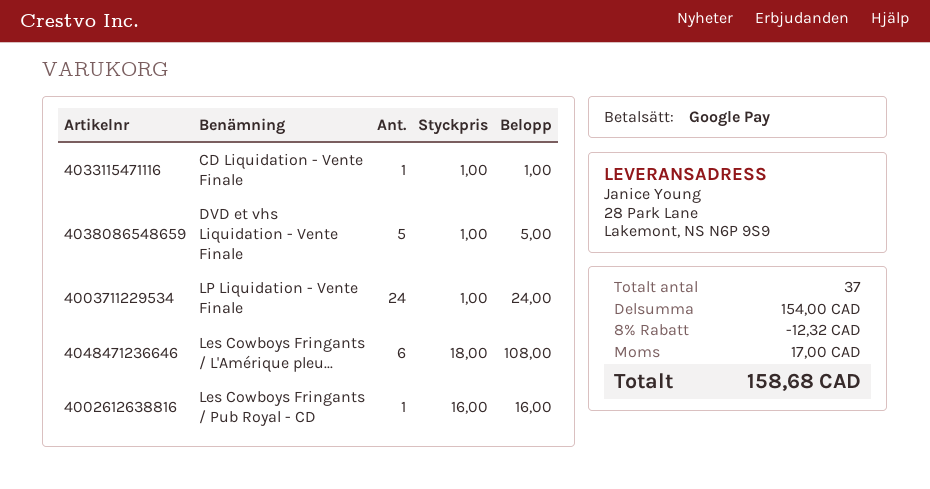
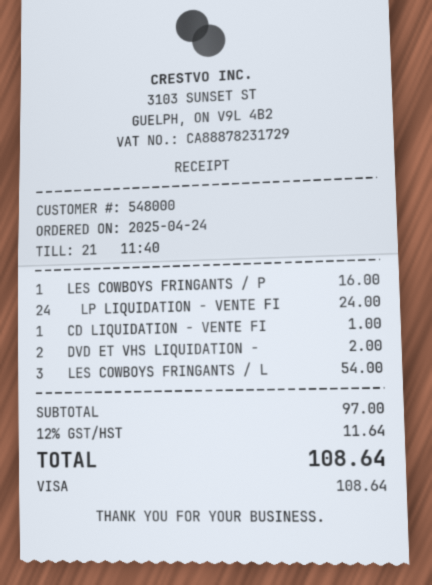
payment method: Google Pay -> Visa
DVD et vhs Liquidation - Vente Finale: 5 for 5.00 -> 2 for 2.00
Les Cowboys Fringants / L'Amérique pleu...: 6 for 108.00 -> 3 for 54.00
subtotal: 154.00 -> 97.00
discount: 8% = 12.32 -> none
tax: 17.00 -> 11.64
total: 158.68 -> 108.64

